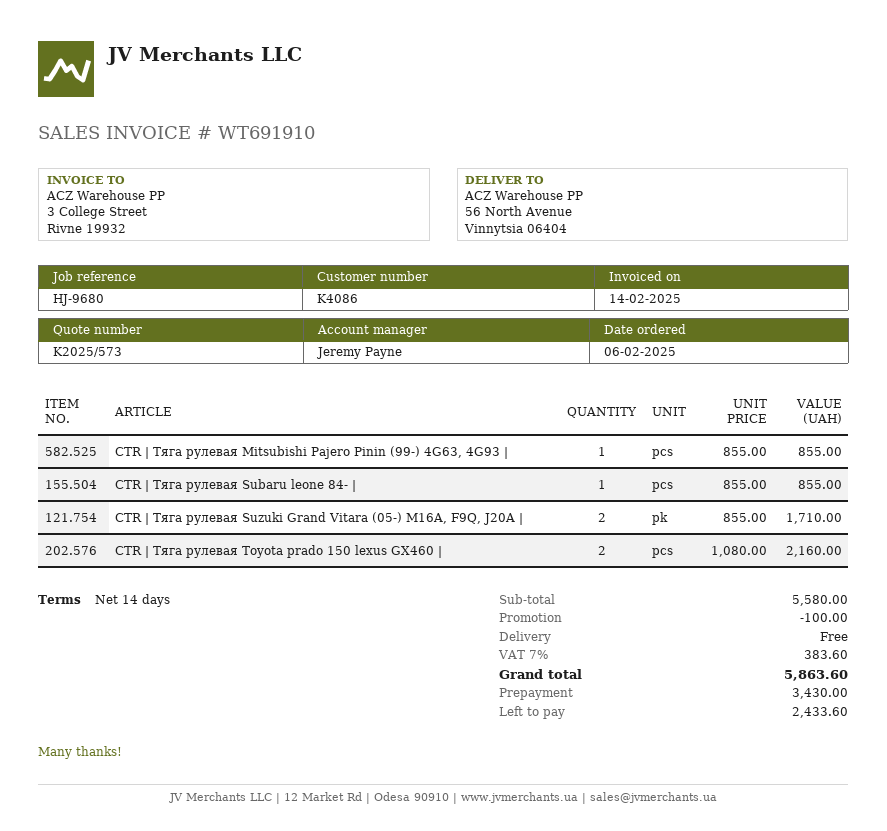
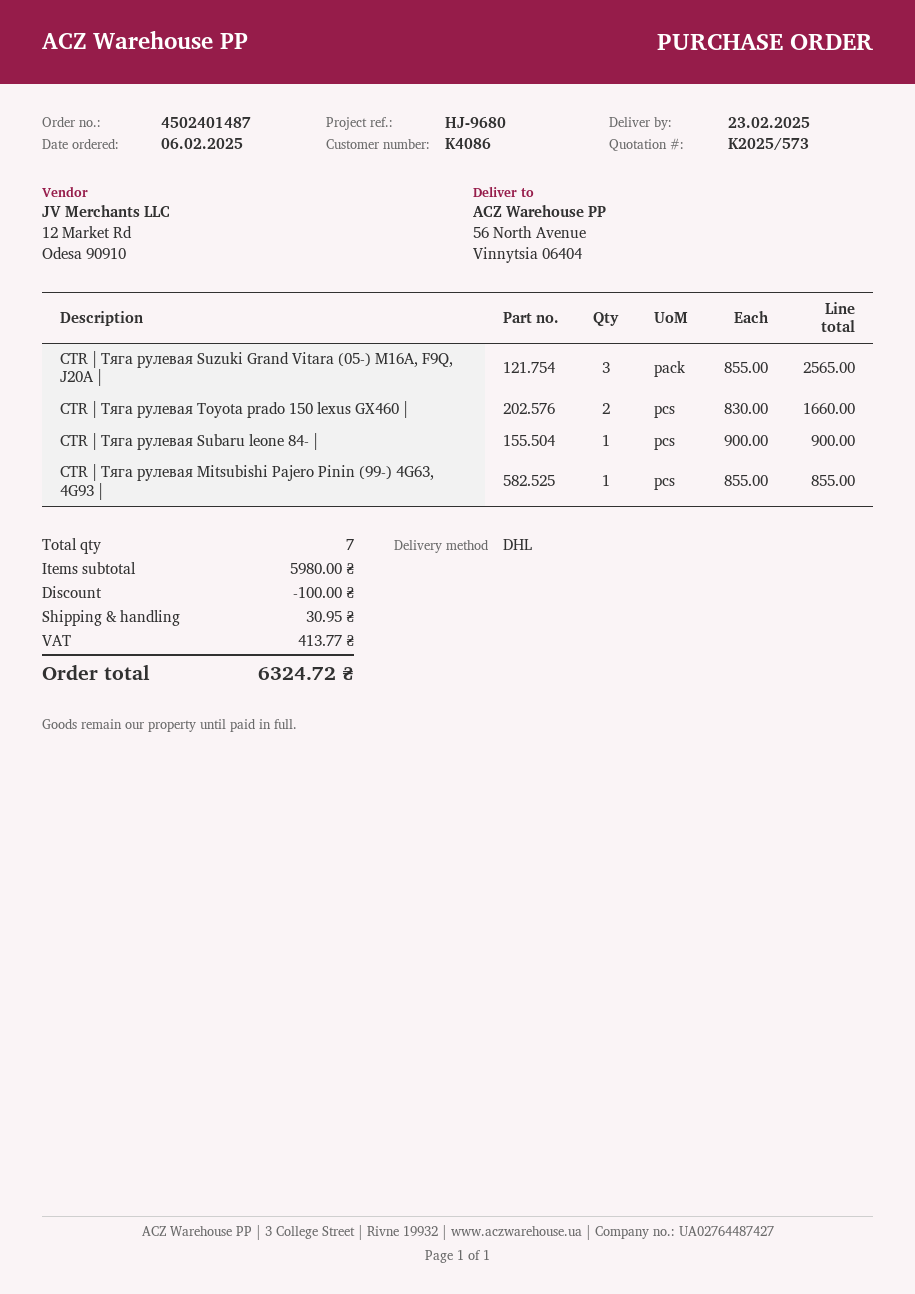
CTR | Тяга рулевая Subaru leone 84- |: 1 x 855.00 = 855.00 -> 1 x 900.00 = 900.00
CTR | Тяга рулевая Suzuki Grand Vitara (05-) M16A, F9Q, J20A |: 2 x 855.00 = 1710.00 -> 3 x 855.00 = 2565.00
CTR | Тяга рулевая Toyota prado 150 lexus GX460 |: 2 x 1080.00 = 2160.00 -> 2 x 830.00 = 1660.00
subtotal: 5580.00 -> 5980.00
shipping: 0.00 -> 30.95
tax: 383.60 -> 413.77
total: 5863.60 -> 6324.72

